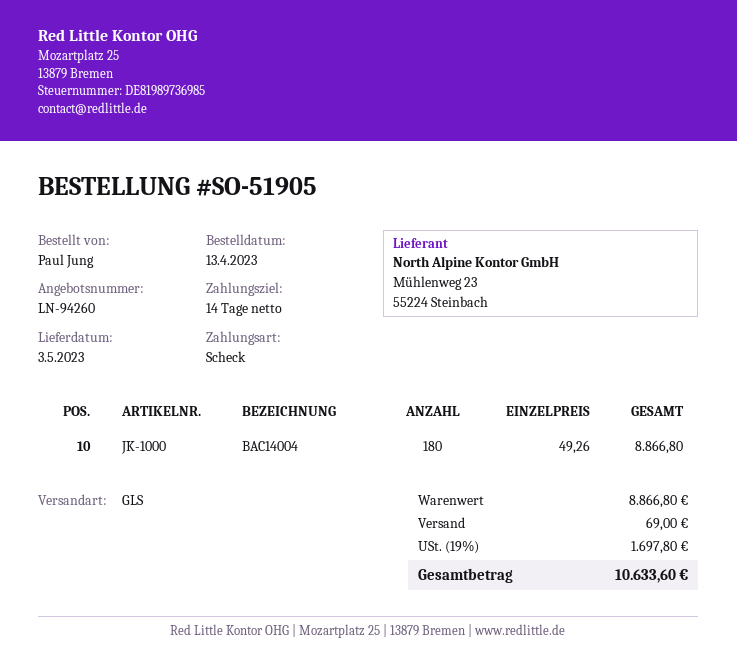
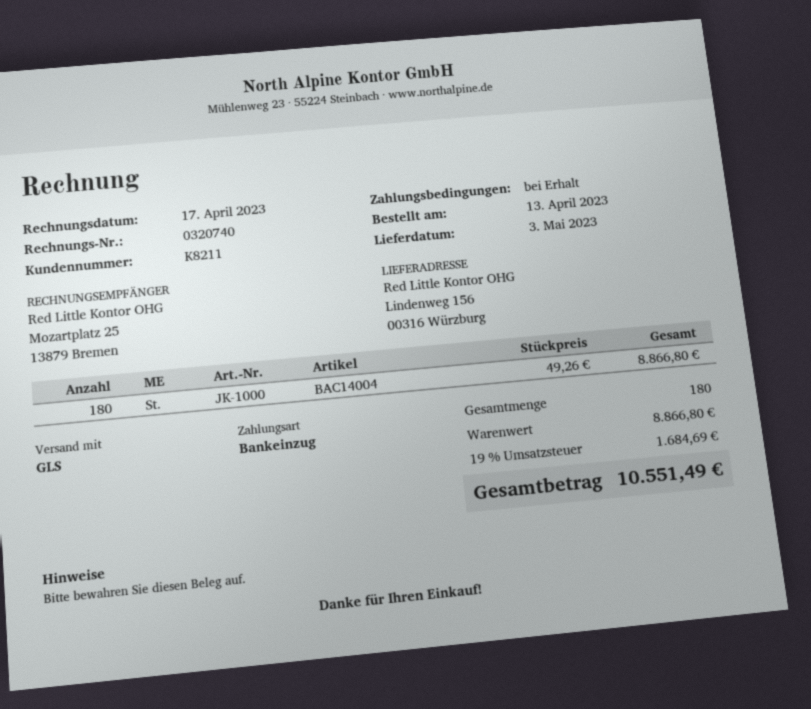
payment terms: 14 days -> on receipt
payment method: cheque -> direct debit
shipping: 69.00 -> none
tax: 19% = 1697.80 -> 19% = 1684.69
total: 10633.60 -> 10551.49

